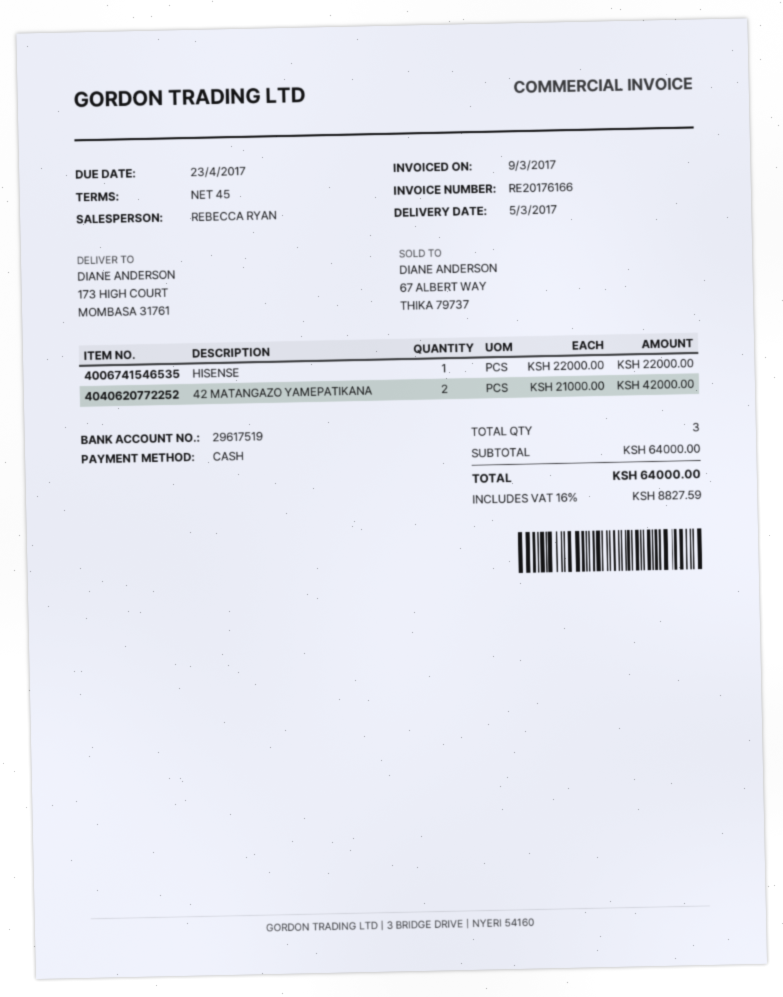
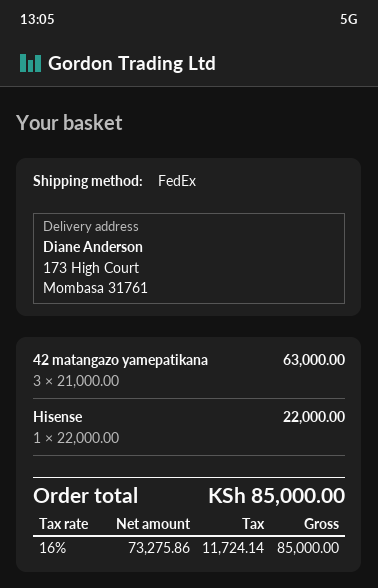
42 MATANGAZO YAMEPATIKANA: 2 x 21000.00 = 42000.00 -> 3 x 21000.00 = 63000.00
tax: 16% = 8827.59 -> 16% = 11724.14
total: 64000.00 -> 85000.00

